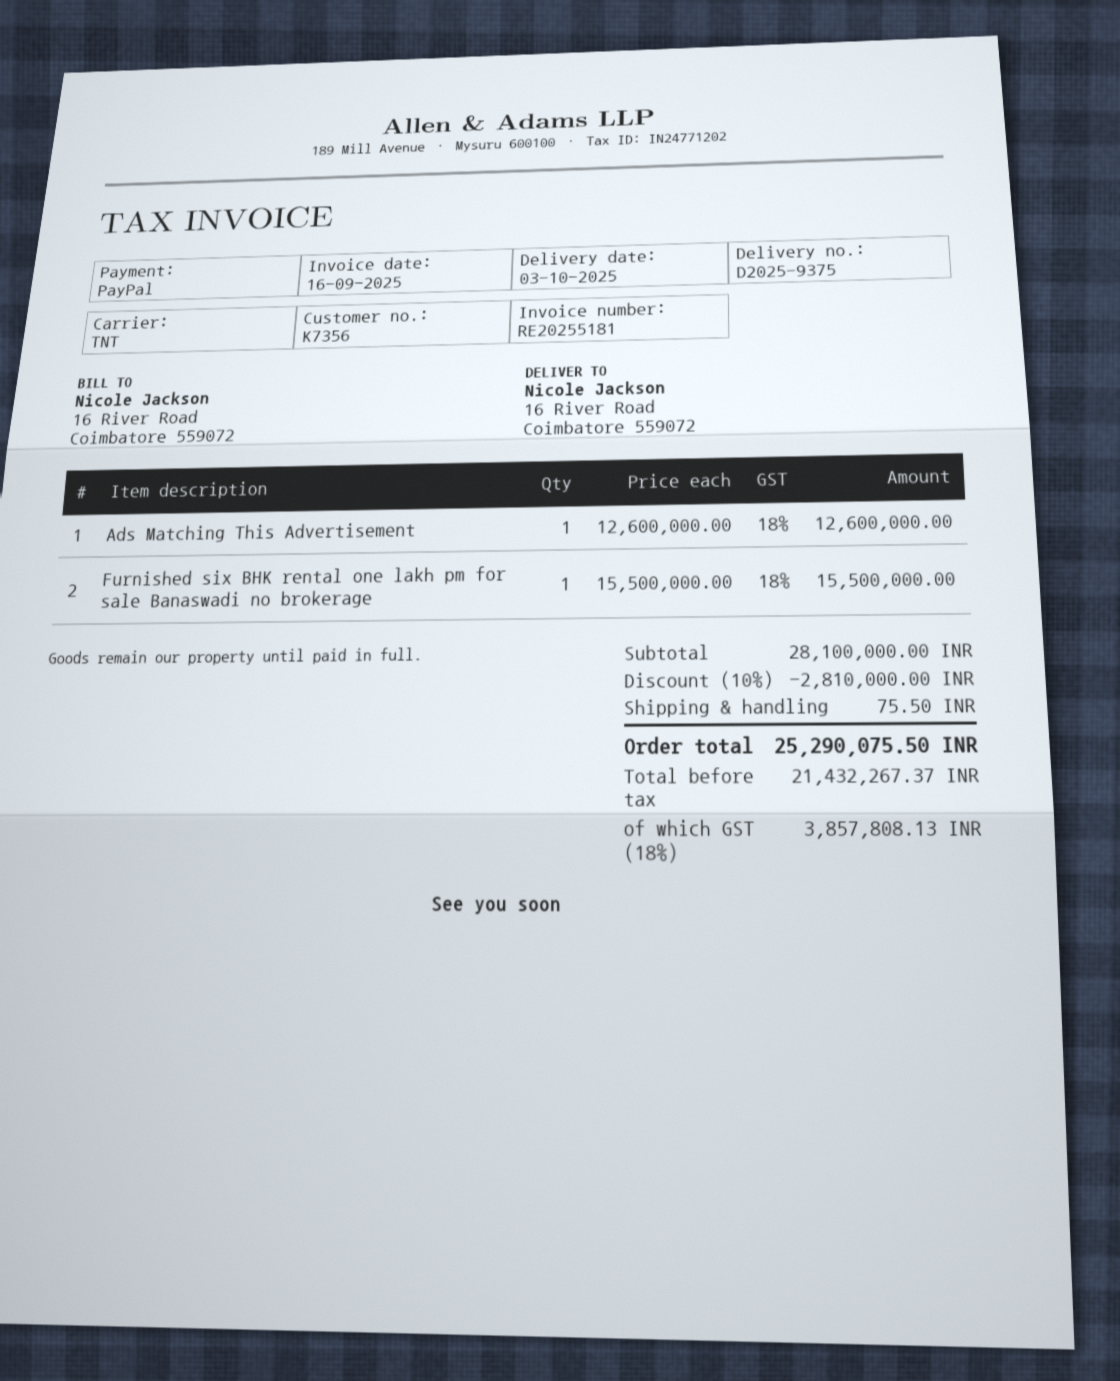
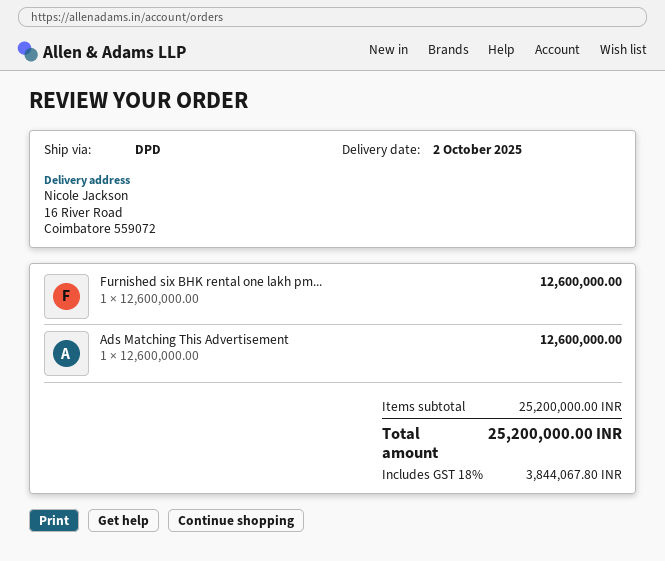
delivery date: 2025-10-03 -> 2025-10-02
shipping method: TNT -> DPD
Furnished six BHK rental one lakh pm for sale Banaswadi no brokerage: 1 x 15500000.00 = 15500000.00 -> 1 x 12600000.00 = 12600000.00
subtotal: 28100000.00 -> 25200000.00
discount: 10% = 2810000.00 -> none
shipping: 75.50 -> none
tax: 18% = 3857808.13 -> 18% = 3844067.80
total: 25290075.50 -> 25200000.00

